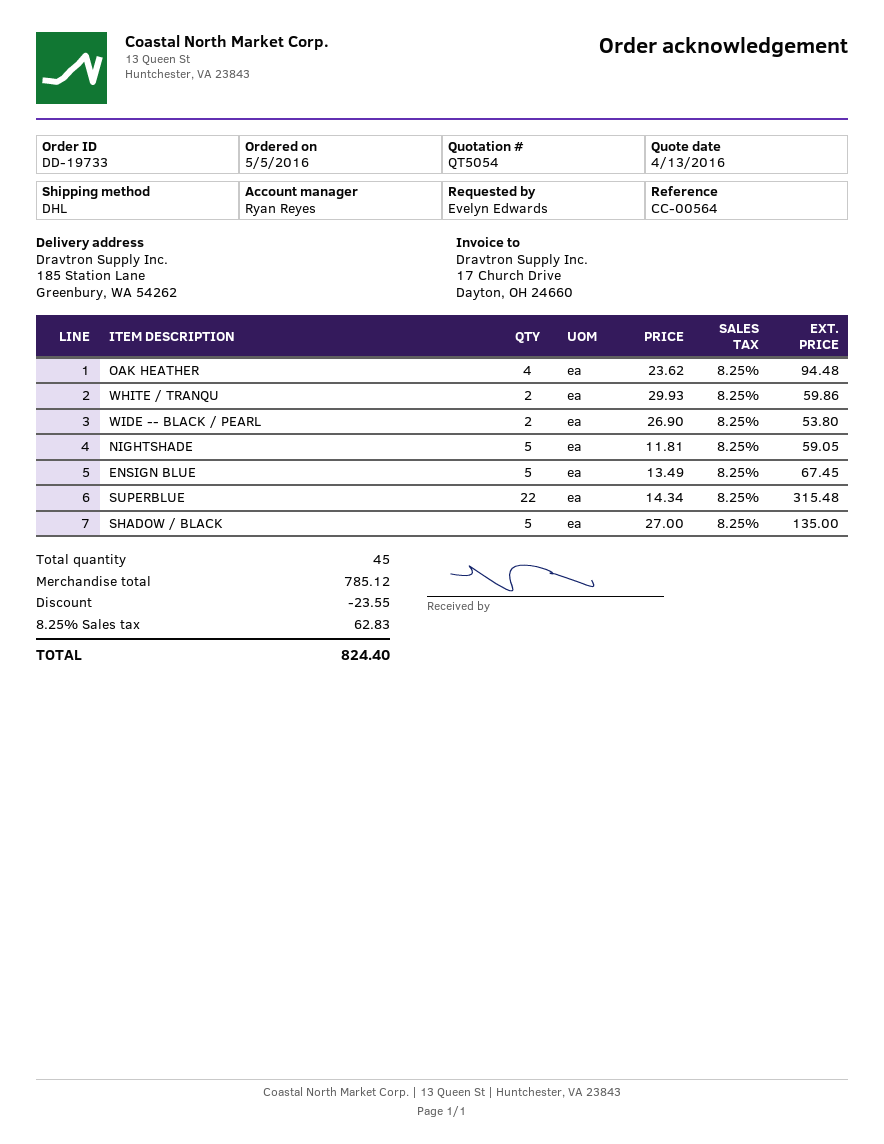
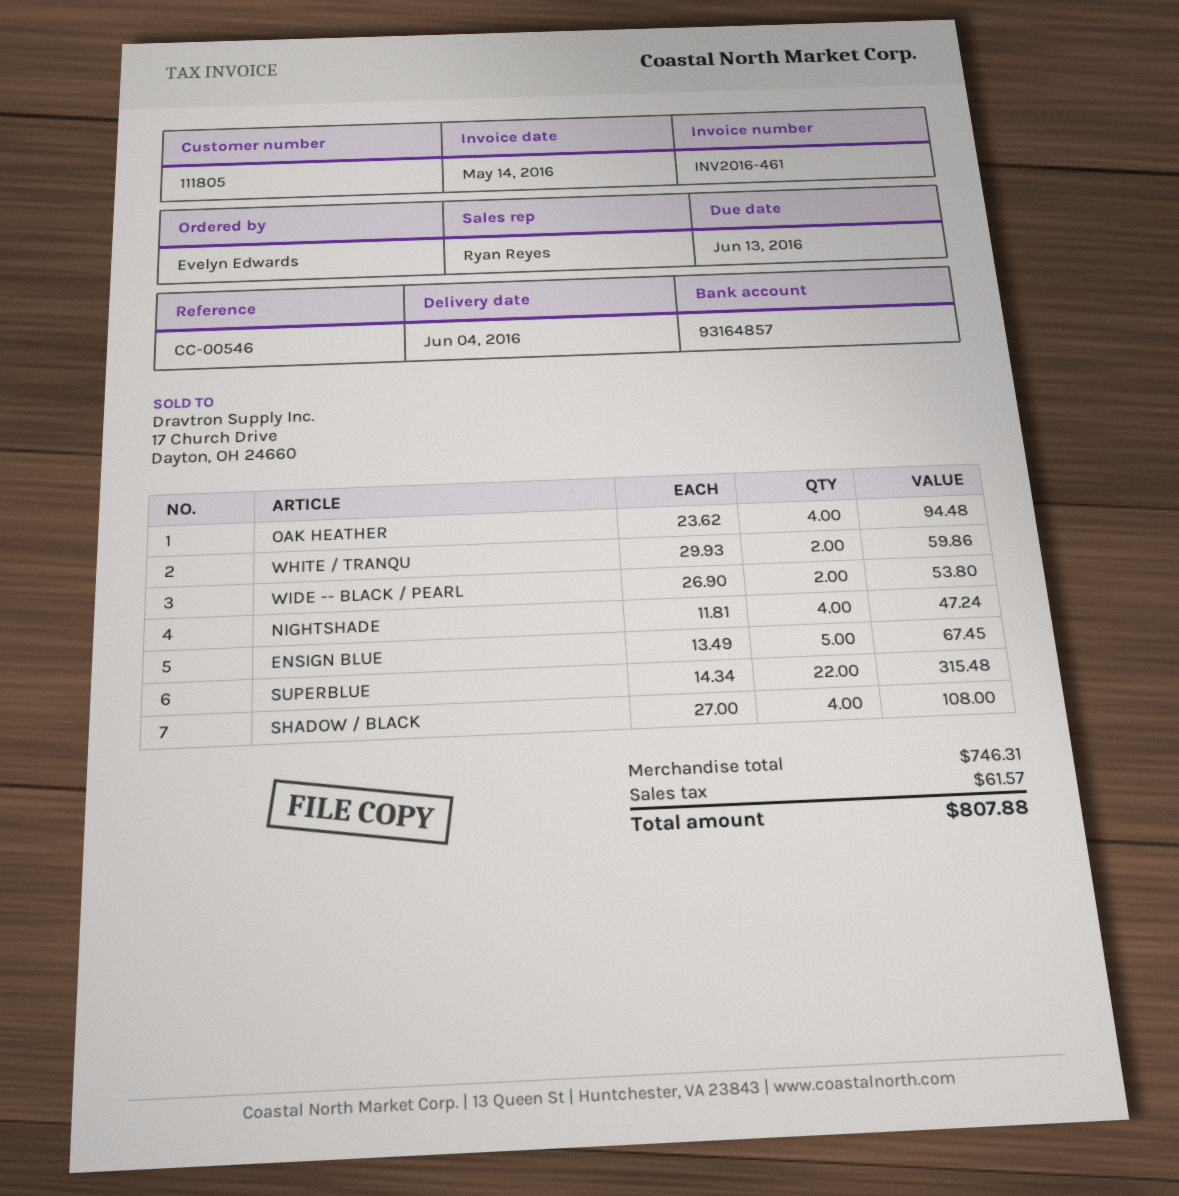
reference: CC-00564 -> CC-00546
NIGHTSHADE: 5 x 11.81 = 59.05 -> 4 x 11.81 = 47.24
SHADOW / BLACK: 5 x 27.00 = 135.00 -> 4 x 27.00 = 108.00
subtotal: 785.12 -> 746.31
discount: 23.55 -> none
tax: 62.83 -> 61.57
total: 824.40 -> 807.88

